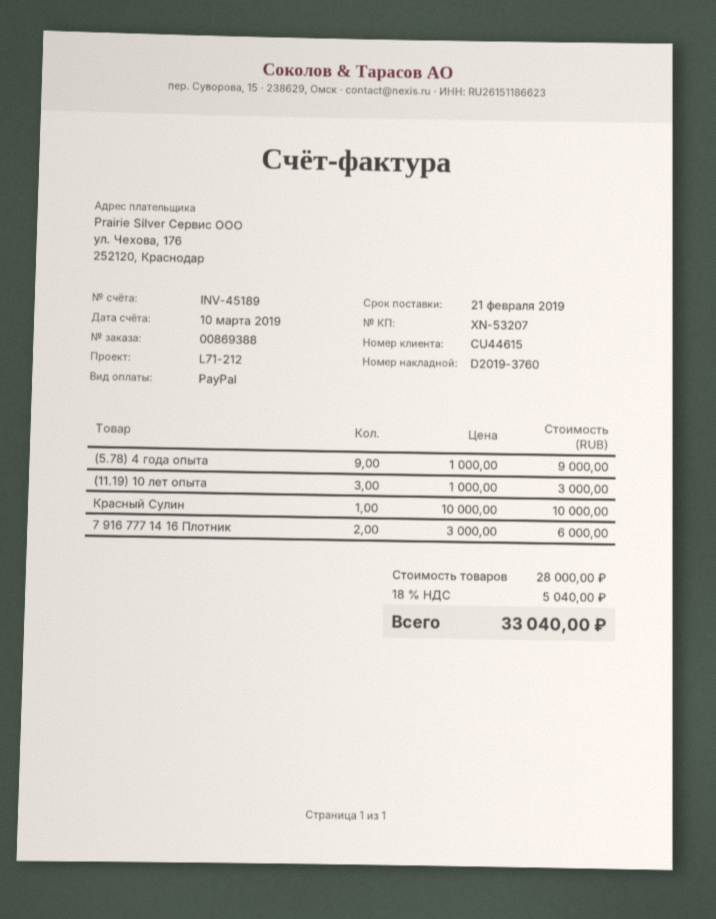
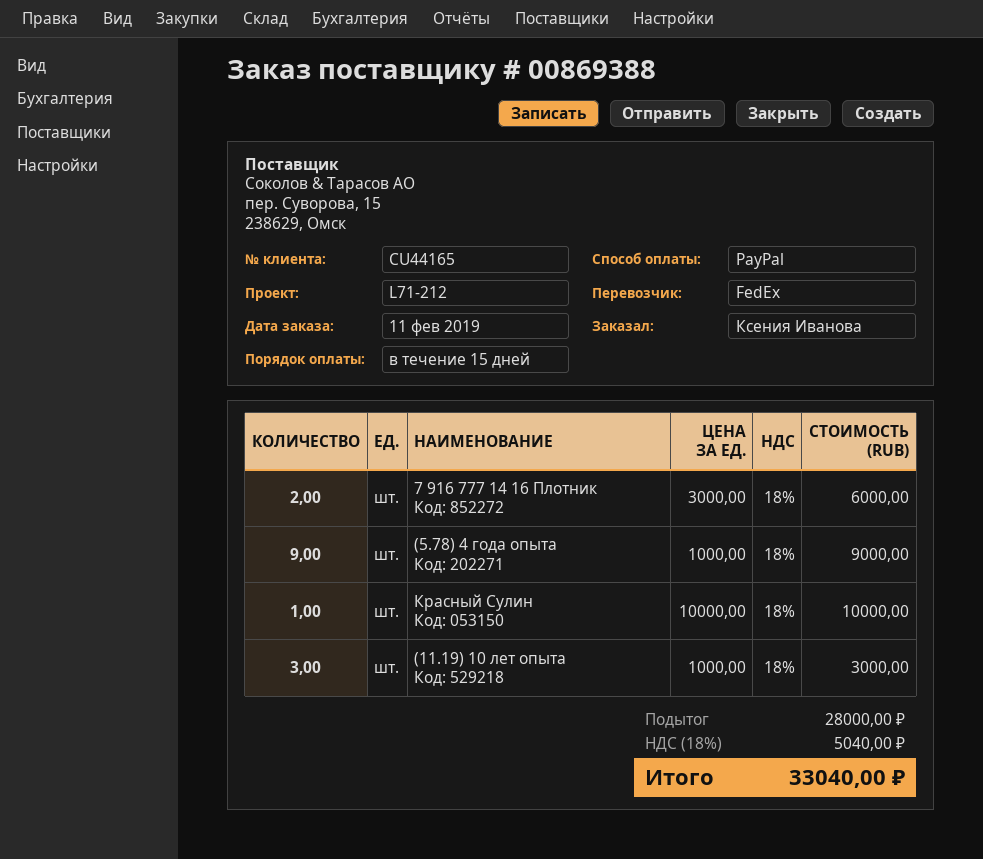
customer number: CU44615 -> CU44165

